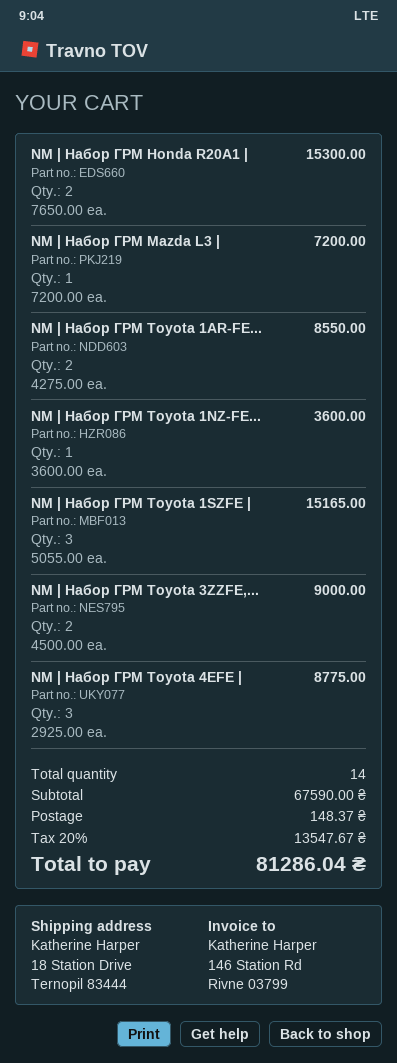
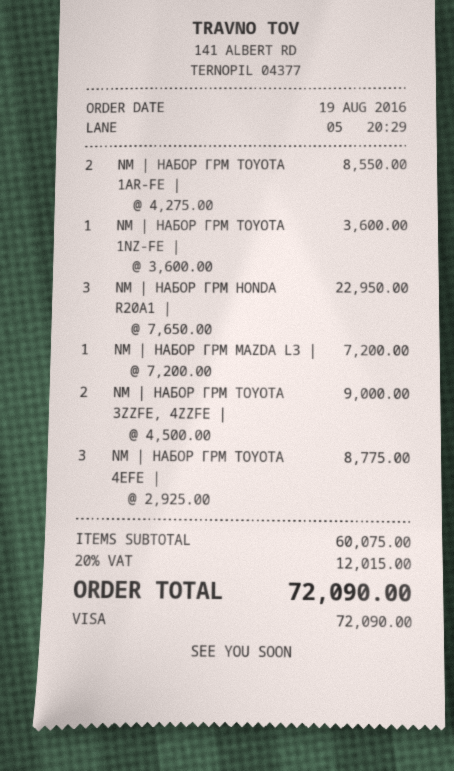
NM | Набор ГРМ Honda R20A1 |: 2 x 7650.00 = 15300.00 -> 3 x 7650.00 = 22950.00
NM | Набор ГРМ Toyota 1SZFE |: 3 x 5055.00 = 15165.00 -> none
subtotal: 67590.00 -> 60075.00
shipping: 148.37 -> none
tax: 20% = 13547.67 -> 20% = 12015.00
total: 81286.04 -> 72090.00

